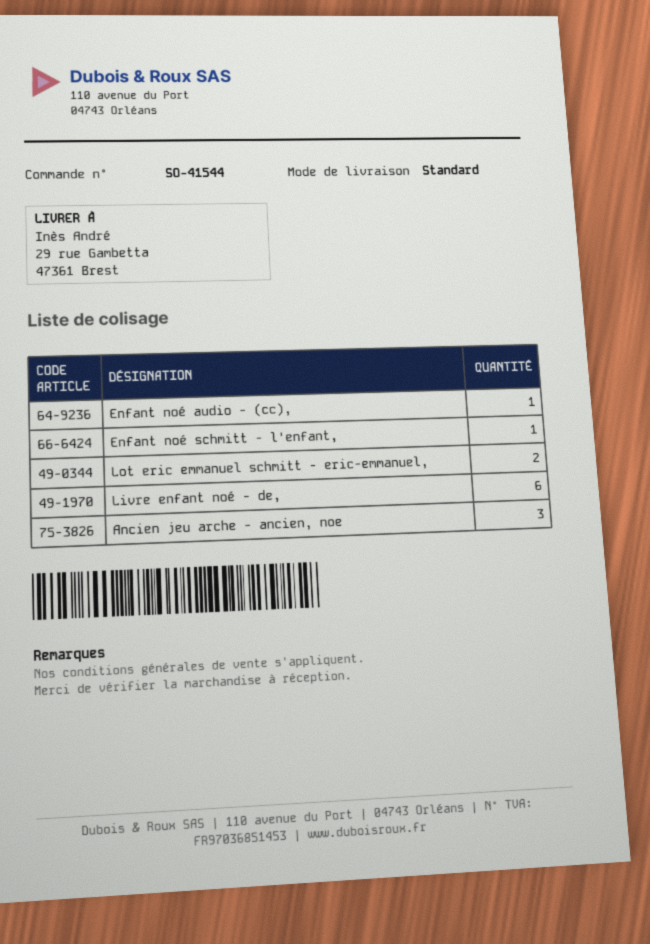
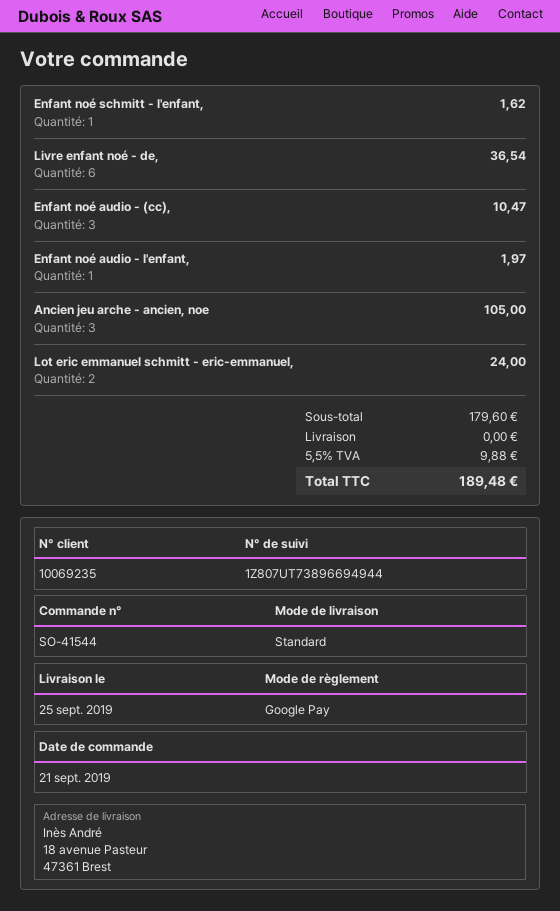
ship to: 29 rue Gambetta, 47361 Brest -> 18 avenue Pasteur, 47361 Brest
Enfant noé audio - (cc),: 1 -> 3
Enfant noé audio - l'enfant,: none -> 1

